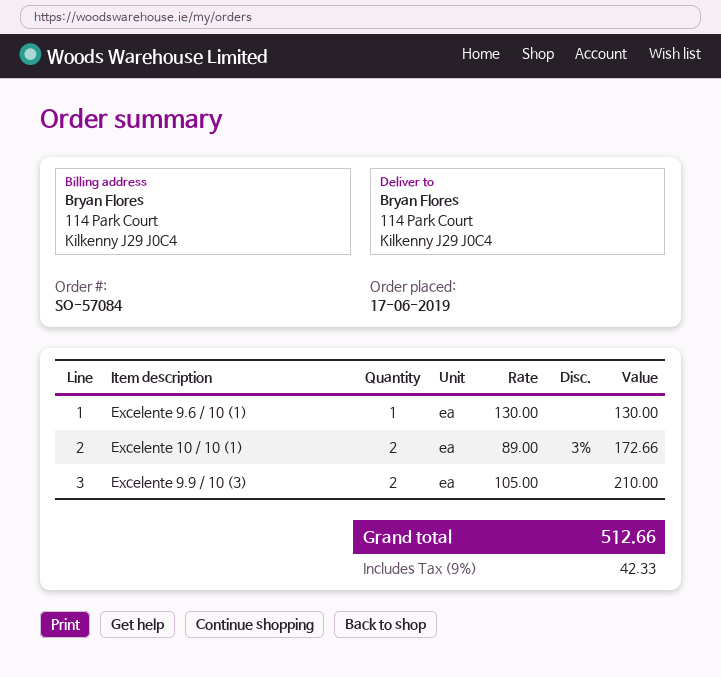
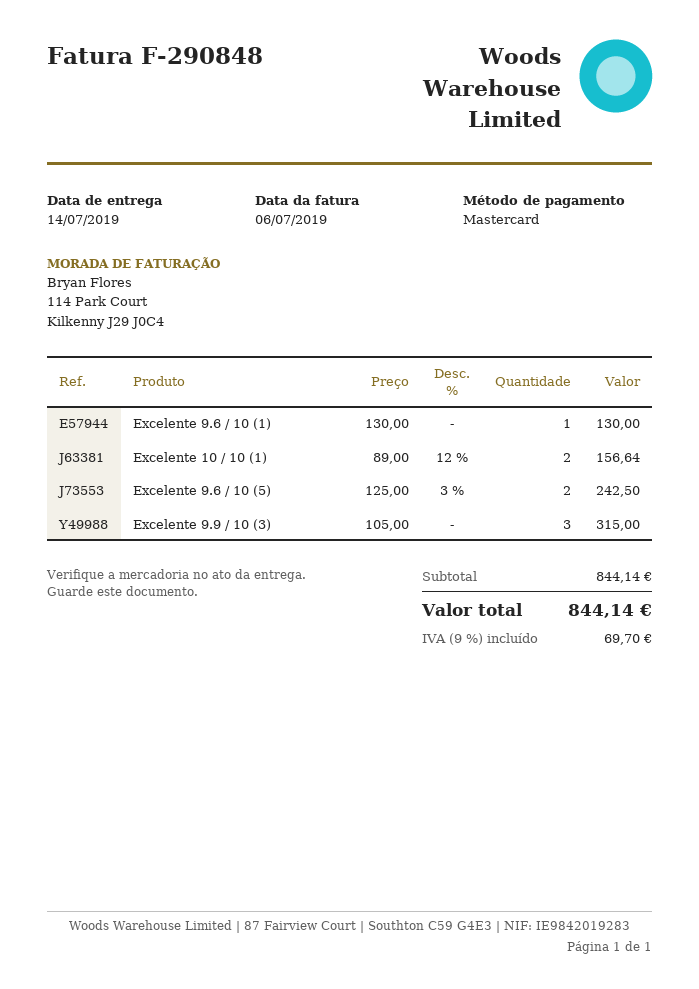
Excelente 10 / 10 (1): 2 x 89.00 - 3% = 172.66 -> 2 x 89.00 - 12% = 156.64
Excelente 9.9 / 10 (3): 2 x 105.00 = 210.00 -> 3 x 105.00 = 315.00
Excelente 9.6 / 10 (5): none -> 2 x 125.00 - 3% = 242.50
tax: 9% = 42.33 -> 9% = 69.70
total: 512.66 -> 844.14

